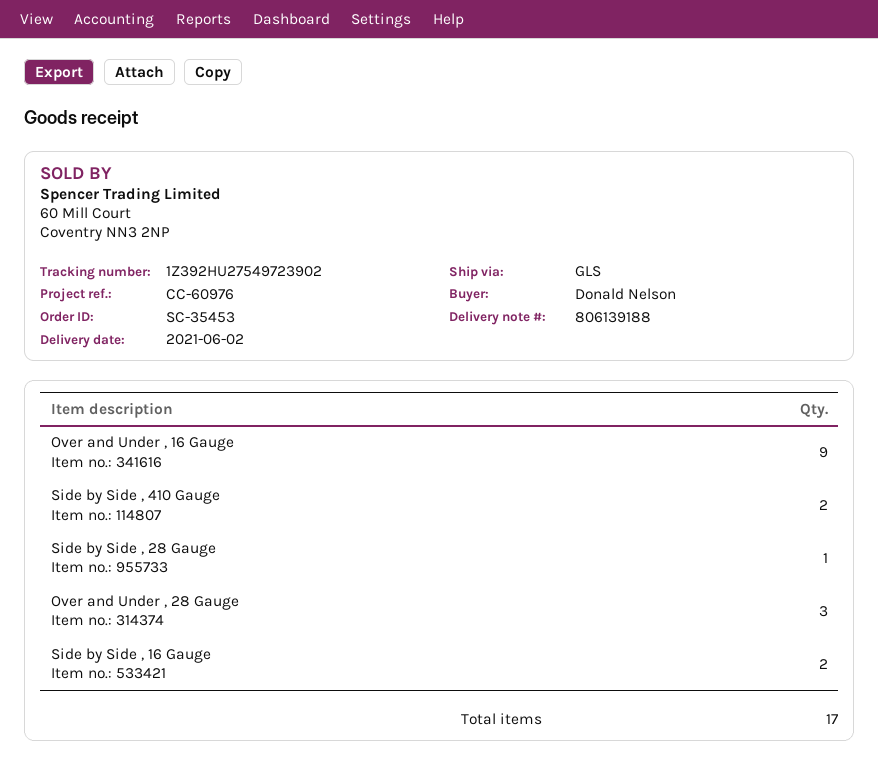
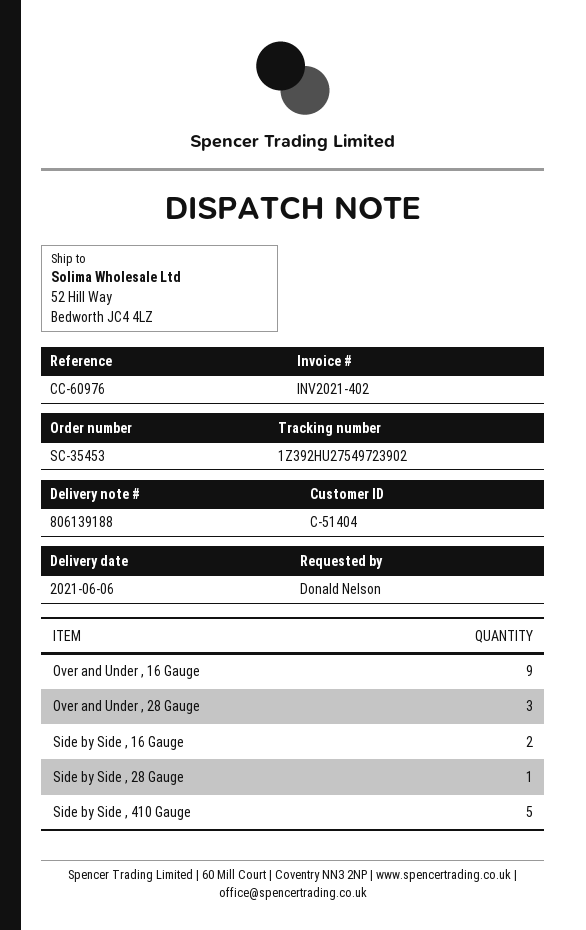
delivery date: 2021-06-02 -> 2021-06-06
Side by Side , 410 Gauge: 2 -> 5

